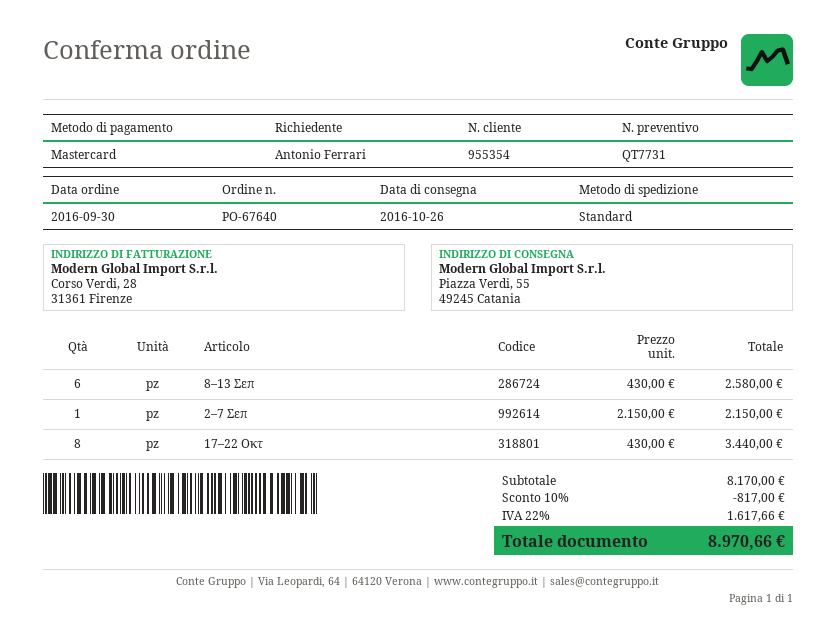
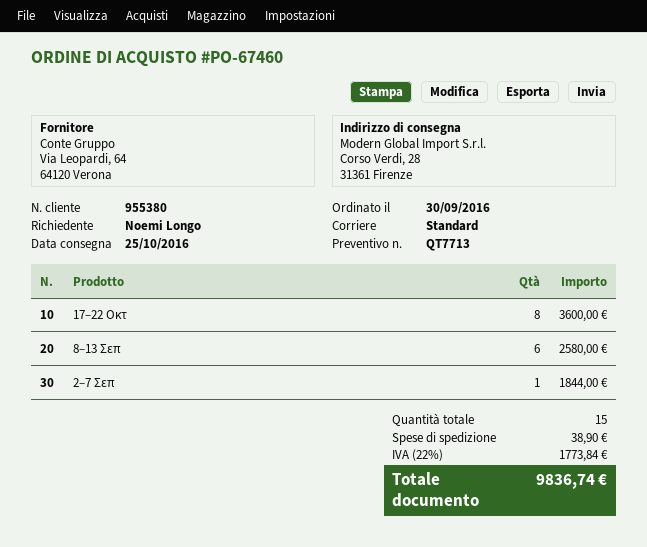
quote number: QT7731 -> QT7713
order number: PO-67640 -> PO-67460
delivery date: 2016-10-26 -> 2016-10-25
customer number: 955354 -> 955380
ordered by: Antonio Ferrari -> Noemi Longo
ship to: Piazza Verdi, 55, 49245 Catania -> Corso Verdi, 28, 31361 Firenze
2–7 Σεπ: 1 for 2150.00 -> 1 for 1844.00
17–22 Οκτ: 8 for 3440.00 -> 8 for 3600.00
discount: 10% = 817.00 -> none
shipping: none -> 38.90
tax: 22% = 1617.66 -> 22% = 1773.84
total: 8970.66 -> 9836.74

